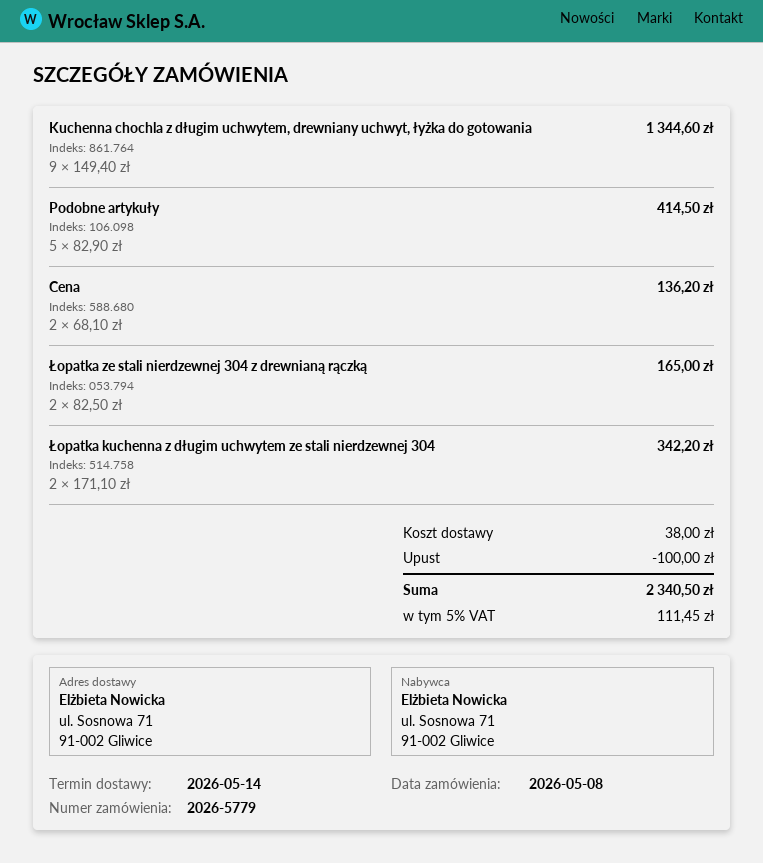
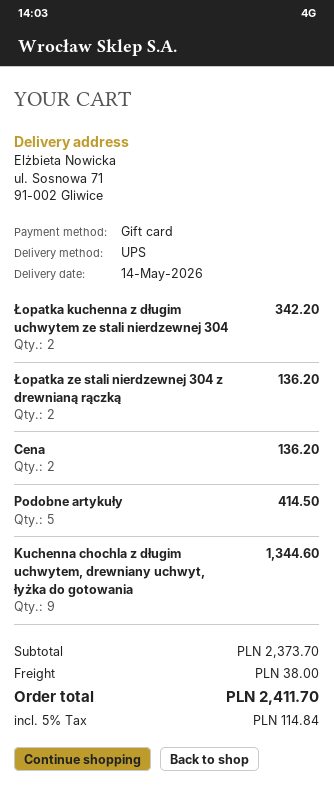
Łopatka ze stali nierdzewnej 304 z drewnianą rączką: 2 for 165.00 -> 2 for 136.20
discount: 100.00 -> none
tax: 5% = 111.45 -> 5% = 114.84
total: 2340.50 -> 2411.70

